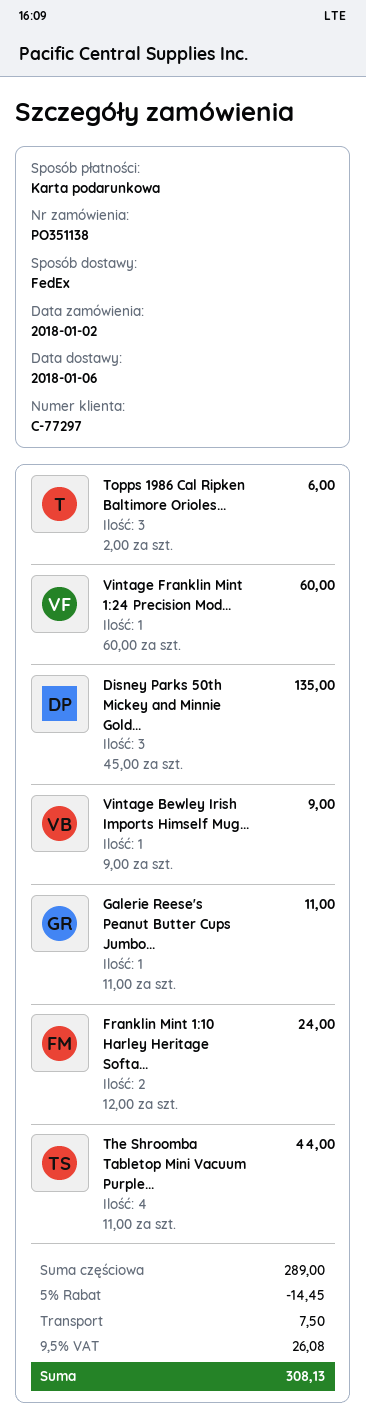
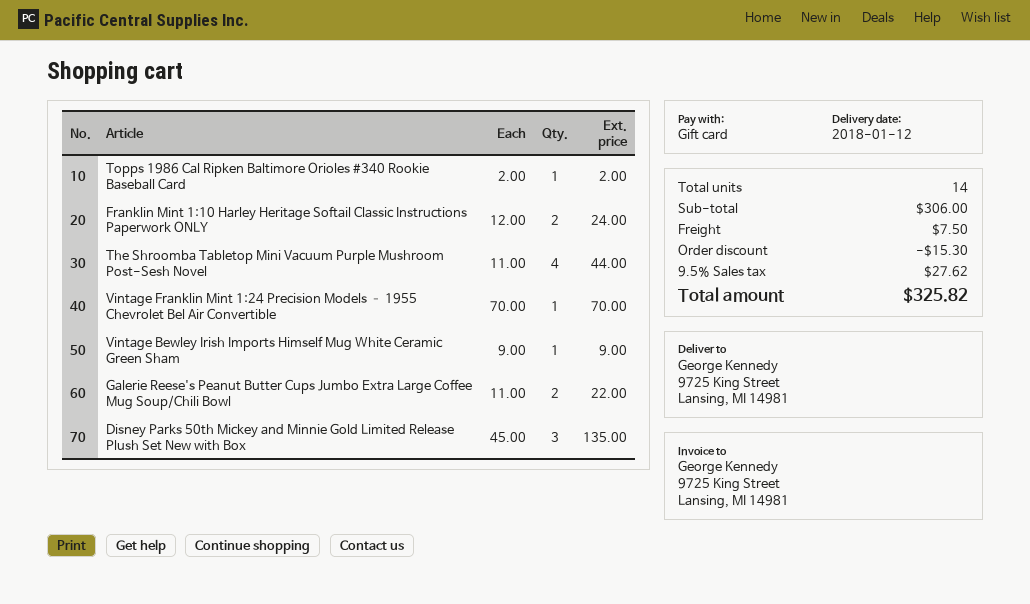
delivery date: 2018-01-06 -> 2018-01-12
Topps 1986 Cal Ripken Baltimore Orioles...: 3 x 2.00 = 6.00 -> 1 x 2.00 = 2.00
Vintage Franklin Mint 1:24 Precision Mod...: 1 x 60.00 = 60.00 -> 1 x 70.00 = 70.00
Galerie Reese's Peanut Butter Cups Jumbo...: 1 x 11.00 = 11.00 -> 2 x 11.00 = 22.00
subtotal: 289.00 -> 306.00
discount: 14.45 -> 15.30
tax: 9.5% = 26.08 -> 9.5% = 27.62
total: 308.13 -> 325.82

